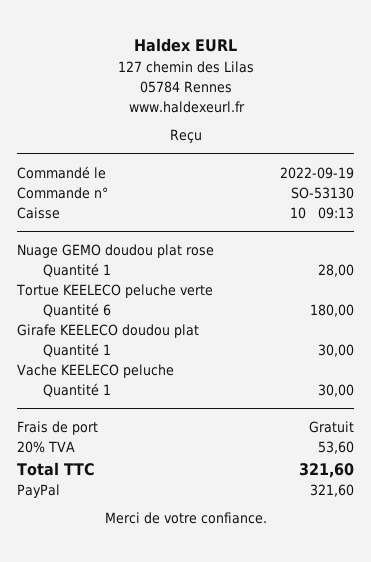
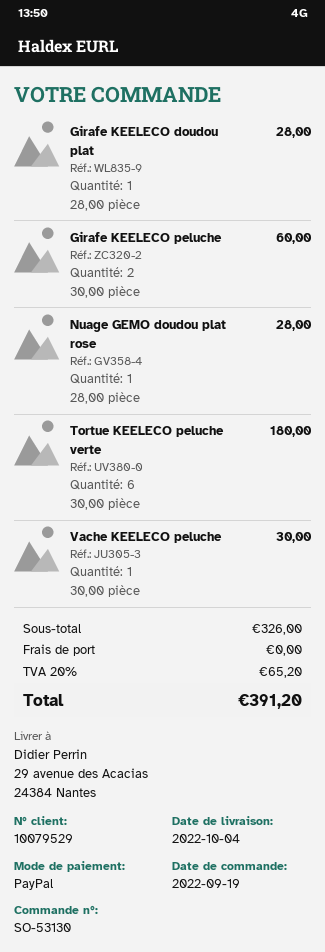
Girafe KEELECO doudou plat: 1 for 30.00 -> 1 for 28.00
Girafe KEELECO peluche: none -> 2 for 60.00
tax: 20% = 53.60 -> 20% = 65.20
total: 321.60 -> 391.20

